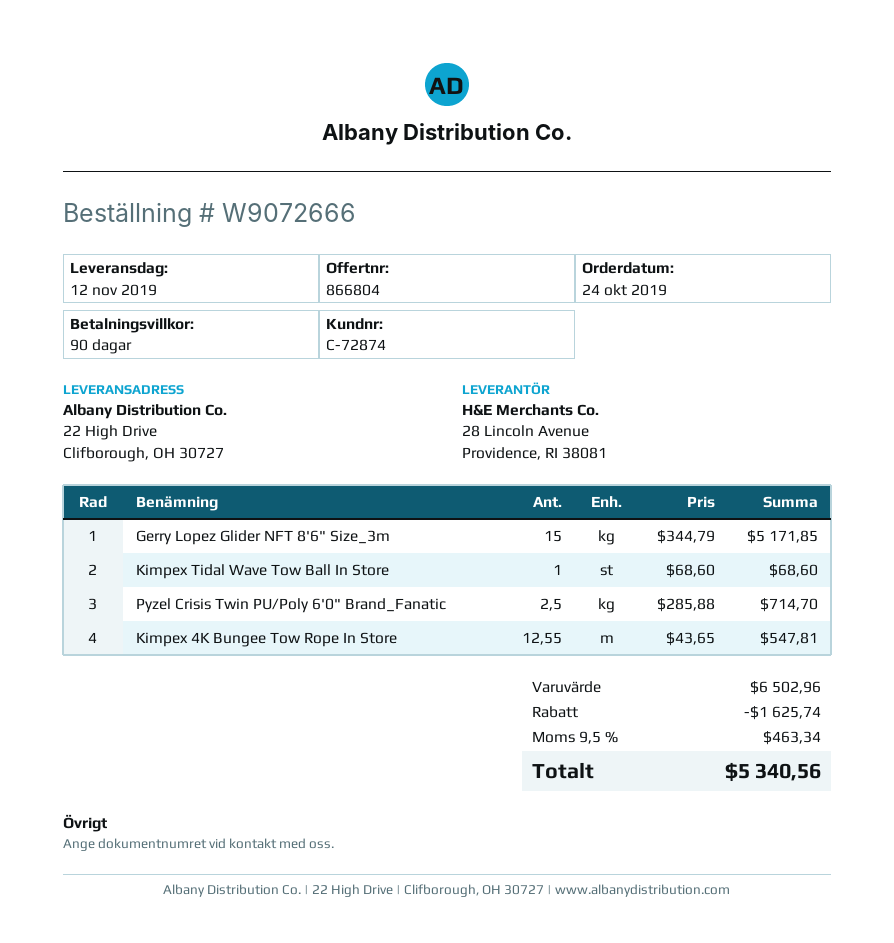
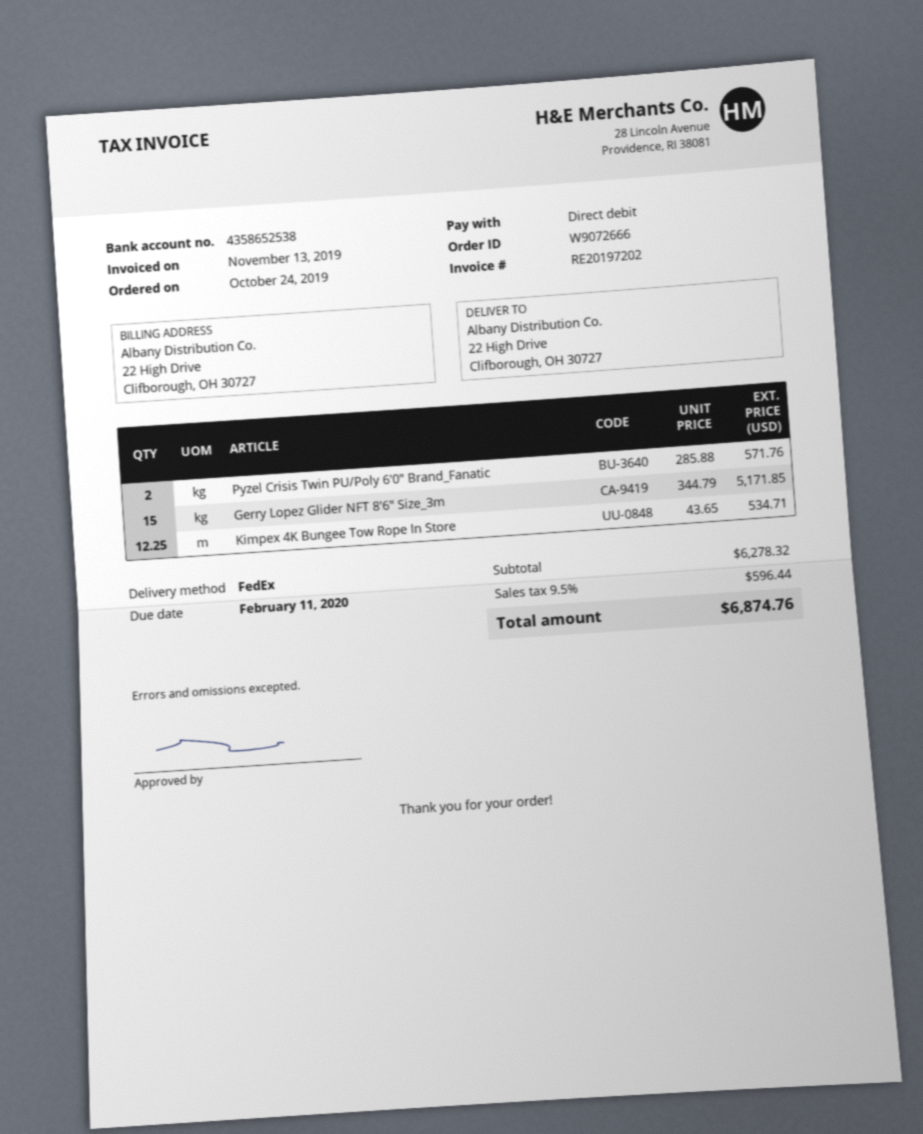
Kimpex Tidal Wave Tow Ball In Store: 1 x 68.60 = 68.60 -> none
Pyzel Crisis Twin PU/Poly 6'0" Brand_Fanatic: 2.5 x 285.88 = 714.70 -> 2 x 285.88 = 571.76
Kimpex 4K Bungee Tow Rope In Store: 12.55 x 43.65 = 547.81 -> 12.25 x 43.65 = 534.71
subtotal: 6502.96 -> 6278.32
discount: 1625.74 -> none
tax: 9.5% = 463.34 -> 9.5% = 596.44
total: 5340.56 -> 6874.76

